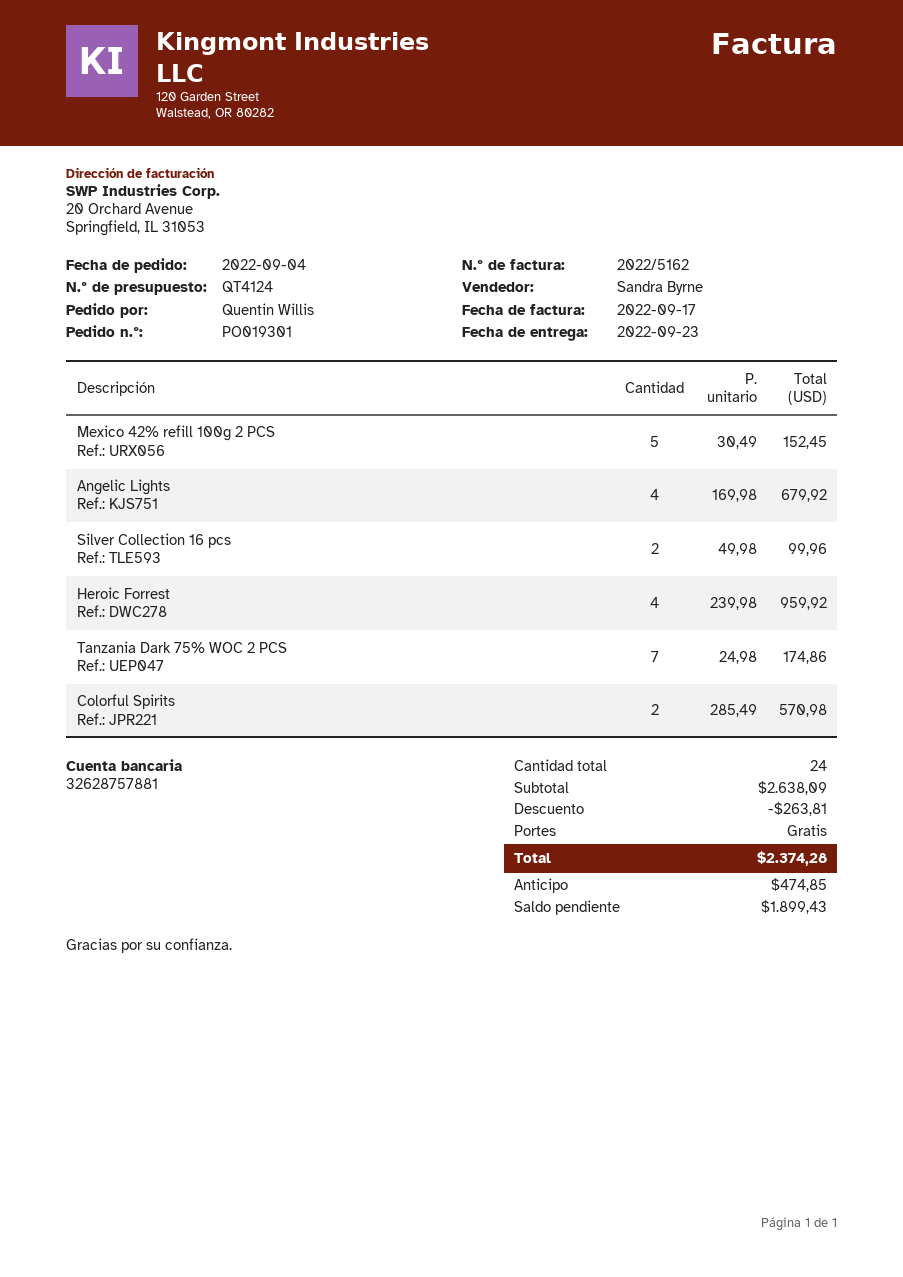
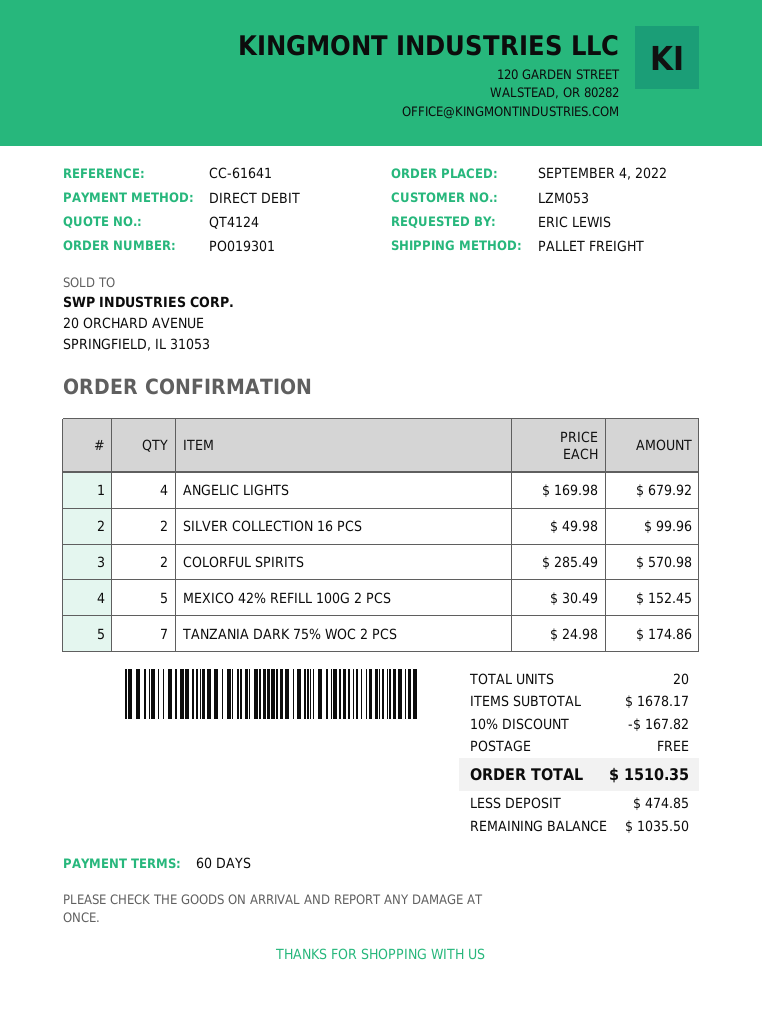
ordered by: Quentin Willis -> ERIC LEWIS
Heroic Forrest: 4 x 239.98 = 959.92 -> none
total quantity: 24 -> 20
subtotal: 2638.09 -> 1678.17
discount: 263.81 -> 167.82
total: 2374.28 -> 1510.35
balance: 1899.43 -> 1035.50

